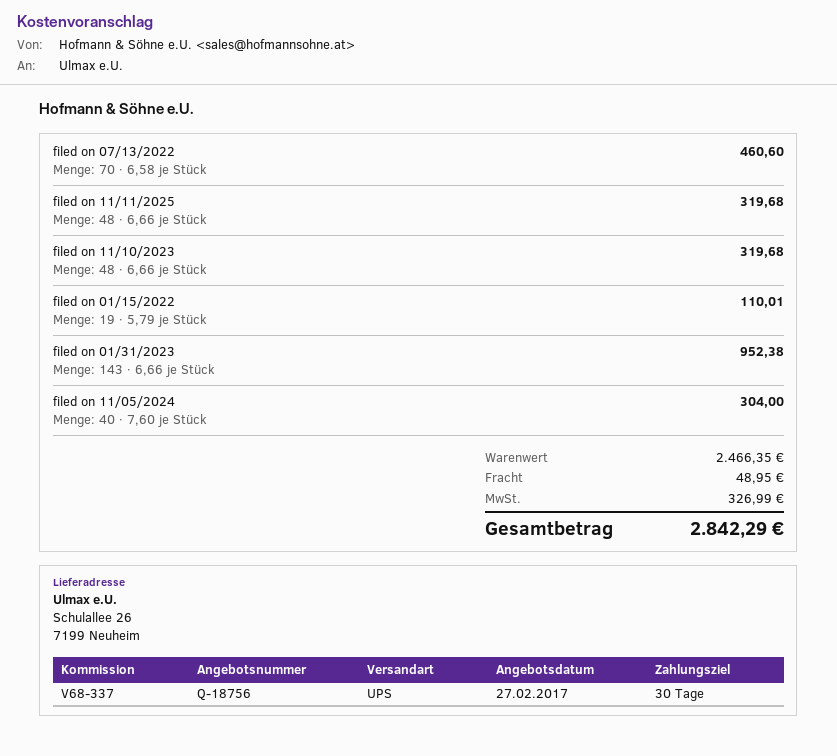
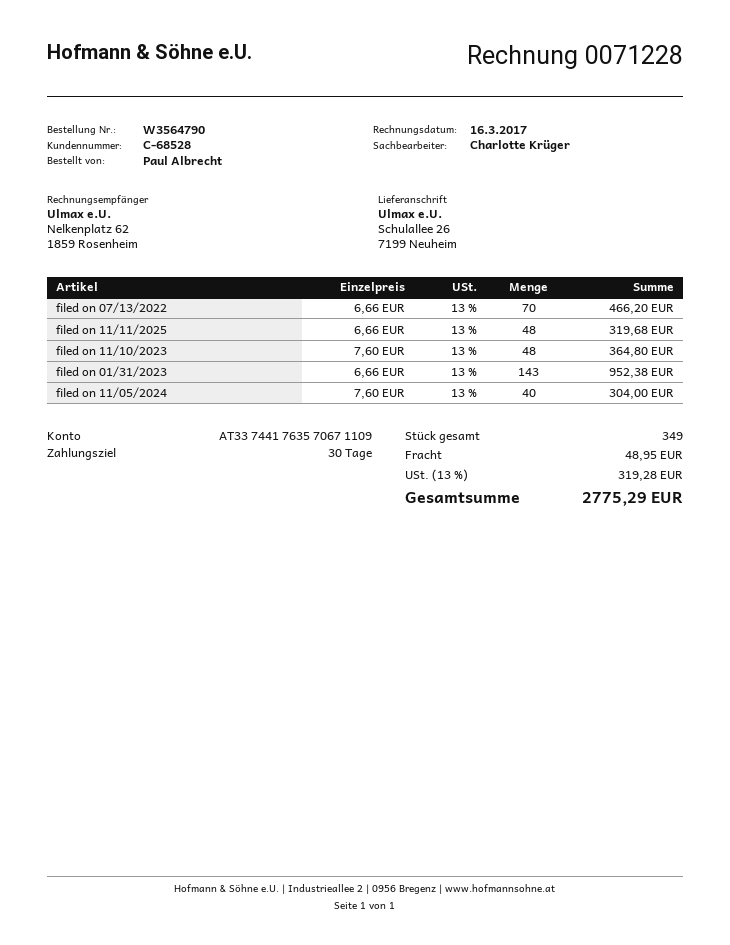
filed on 07/13/2022: 70 x 6.58 = 460.60 -> 70 x 6.66 = 466.20
filed on 11/10/2023: 48 x 6.66 = 319.68 -> 48 x 7.60 = 364.80
filed on 01/15/2022: 19 x 5.79 = 110.01 -> none
tax: 326.99 -> 319.28
total: 2842.29 -> 2775.29

